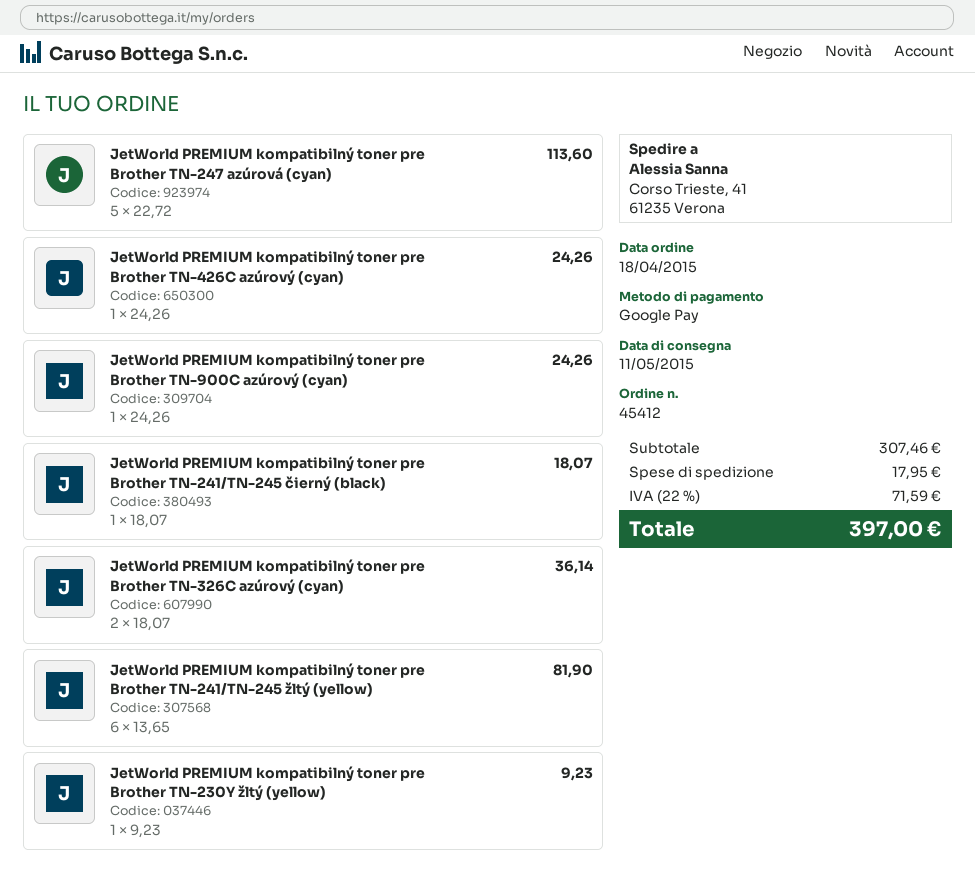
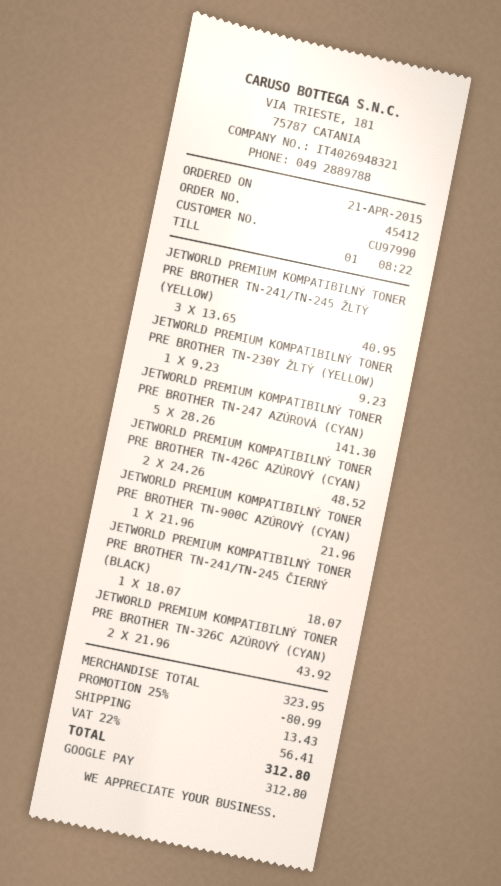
order date: 2015-04-18 -> 2015-04-21
JetWorld PREMIUM kompatibilný toner pre Brother TN-247 azúrová (cyan): 5 x 22.72 = 113.60 -> 5 x 28.26 = 141.30
JetWorld PREMIUM kompatibilný toner pre Brother TN-426C azúrový (cyan): 1 x 24.26 = 24.26 -> 2 x 24.26 = 48.52
JetWorld PREMIUM kompatibilný toner pre Brother TN-900C azúrový (cyan): 1 x 24.26 = 24.26 -> 1 x 21.96 = 21.96
JetWorld PREMIUM kompatibilný toner pre Brother TN-326C azúrový (cyan): 2 x 18.07 = 36.14 -> 2 x 21.96 = 43.92
JetWorld PREMIUM kompatibilný toner pre Brother TN-241/TN-245 žltý (yellow): 6 x 13.65 = 81.90 -> 3 x 13.65 = 40.95
subtotal: 307.46 -> 323.95
discount: none -> 25% = 80.99
shipping: 17.95 -> 13.43
tax: 22% = 71.59 -> 22% = 56.41
total: 397.00 -> 312.80

